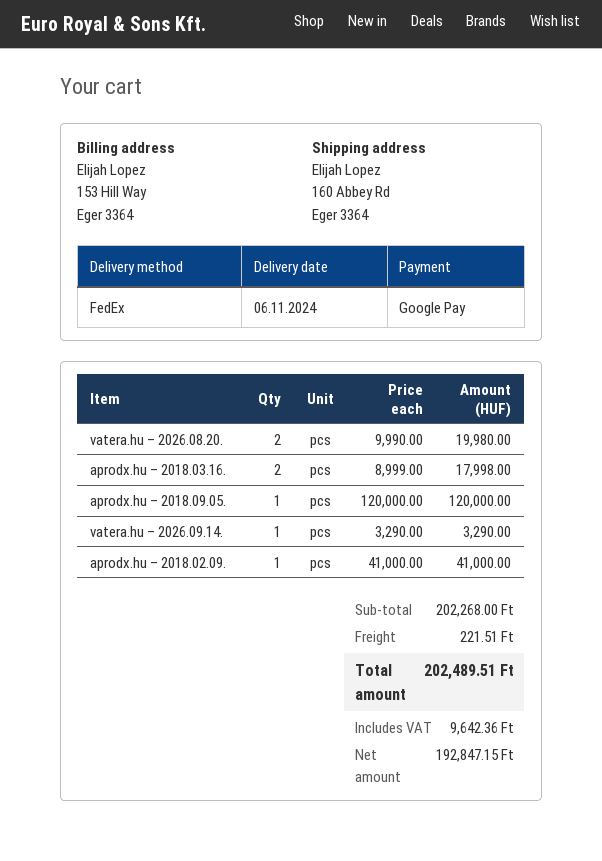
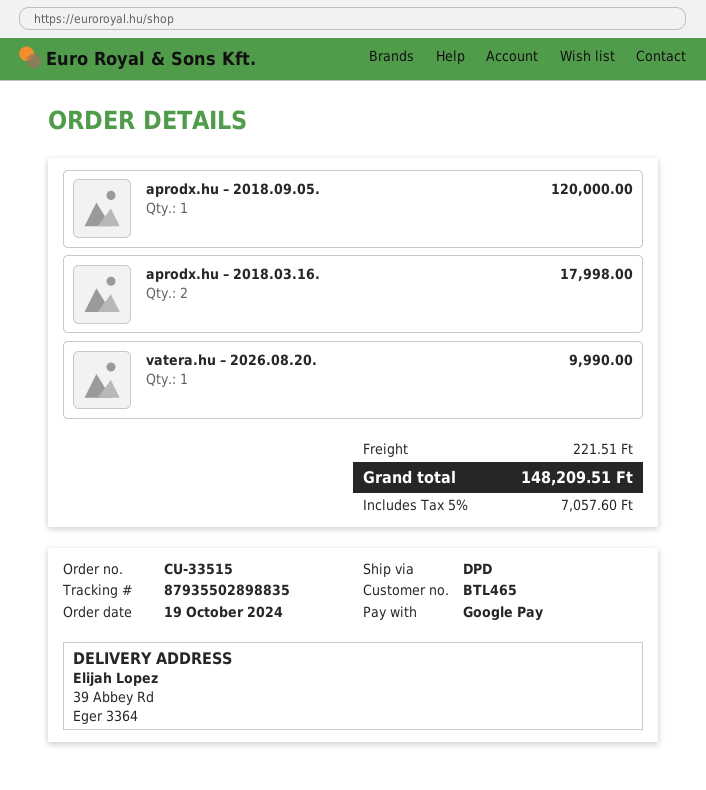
shipping method: FedEx -> DPD
ship to: 160 Abbey Rd, Eger 3364 -> 39 Abbey Rd, Eger 3364
vatera.hu – 2026.08.20.: 2 for 19980.00 -> 1 for 9990.00
vatera.hu – 2026.09.14.: 1 for 3290.00 -> none
aprodx.hu – 2018.02.09.: 1 for 41000.00 -> none
tax: 9642.36 -> 7057.60
total: 202489.51 -> 148209.51

